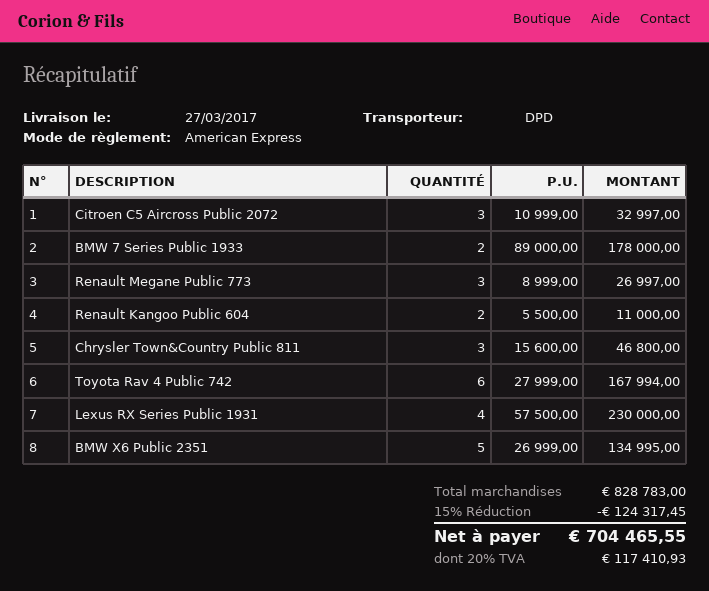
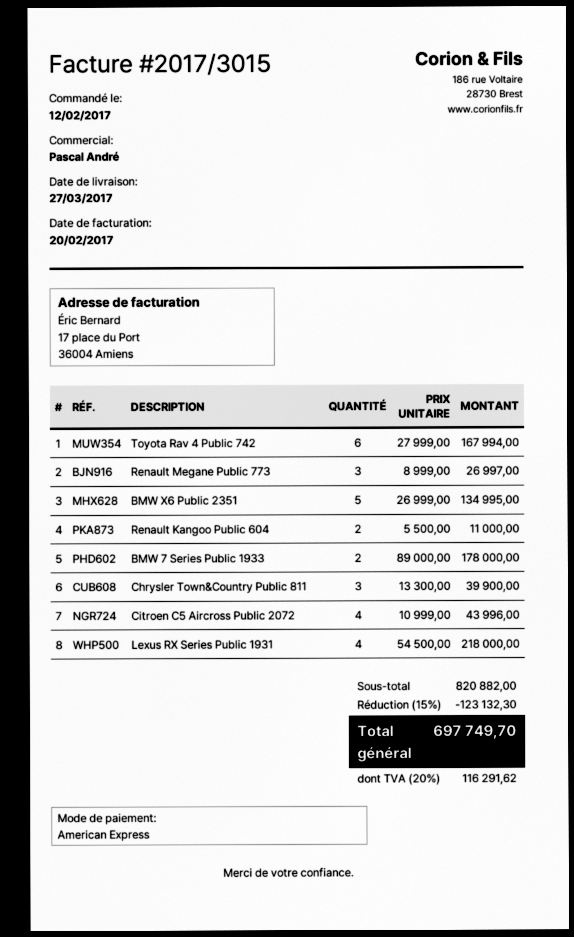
Citroen C5 Aircross Public 2072: 3 x 10999.00 = 32997.00 -> 4 x 10999.00 = 43996.00
Chrysler Town&Country Public 811: 3 x 15600.00 = 46800.00 -> 3 x 13300.00 = 39900.00
Lexus RX Series Public 1931: 4 x 57500.00 = 230000.00 -> 4 x 54500.00 = 218000.00
subtotal: 828783.00 -> 820882.00
discount: 15% = 124317.45 -> 15% = 123132.30
tax: 20% = 117410.93 -> 20% = 116291.62
total: 704465.55 -> 697749.70

